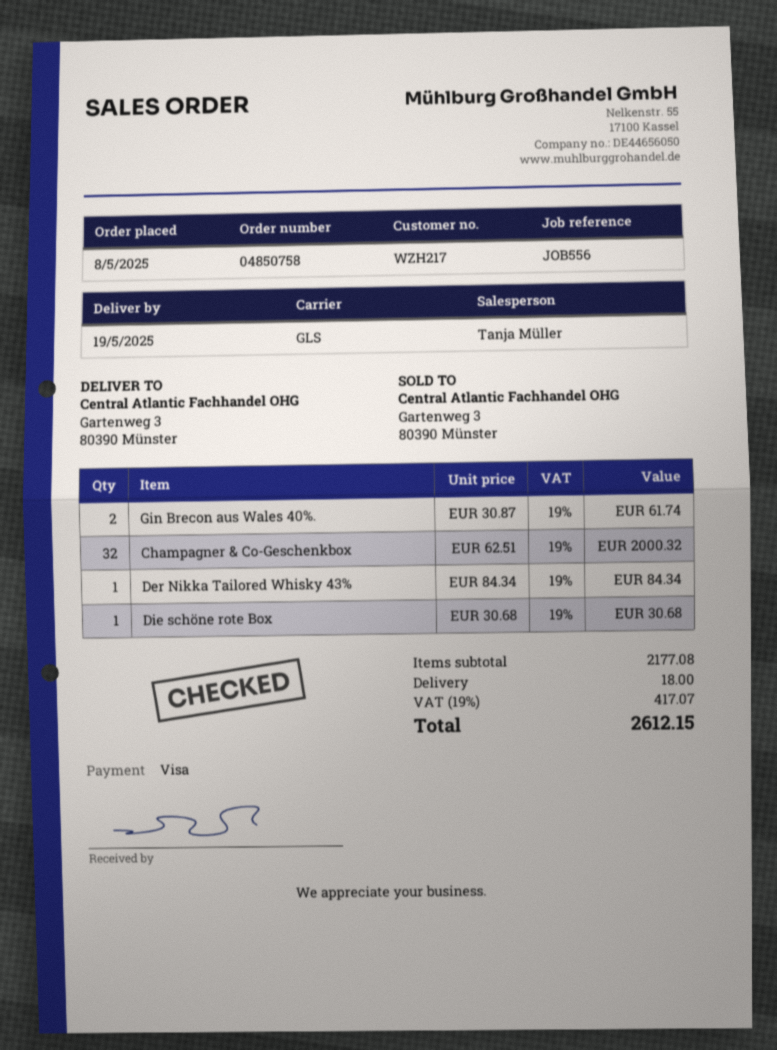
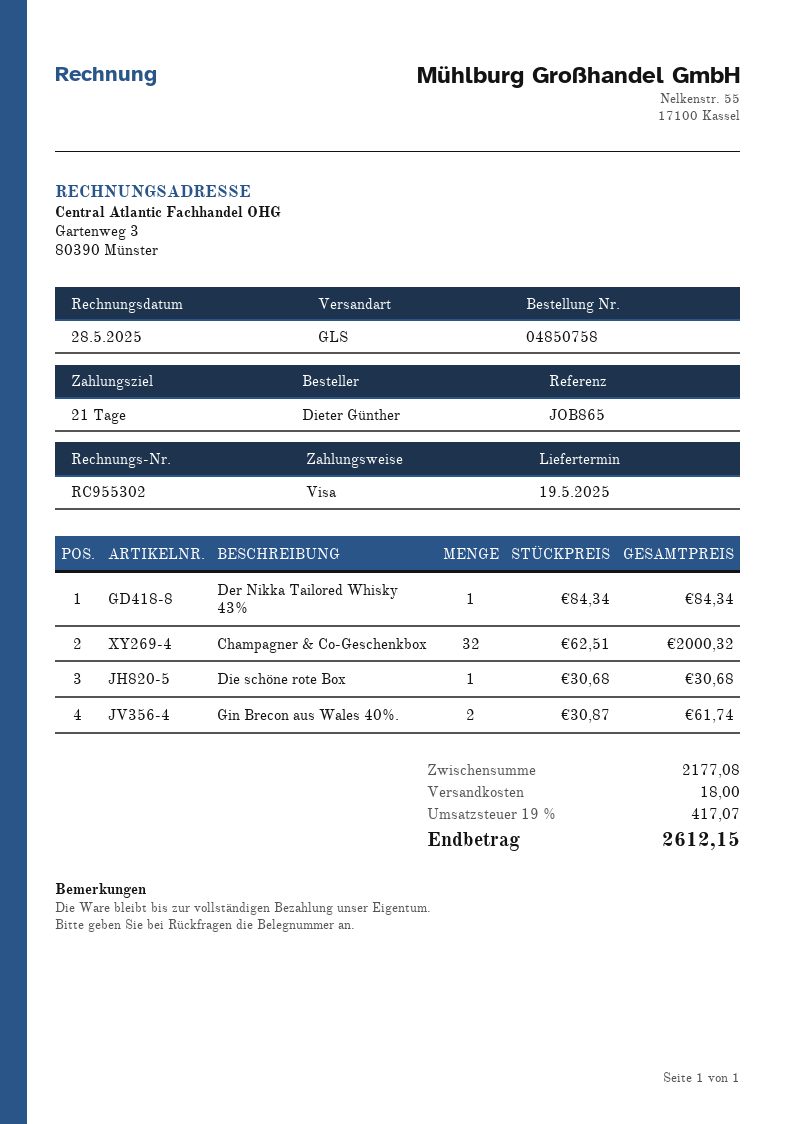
reference: JOB556 -> JOB865

